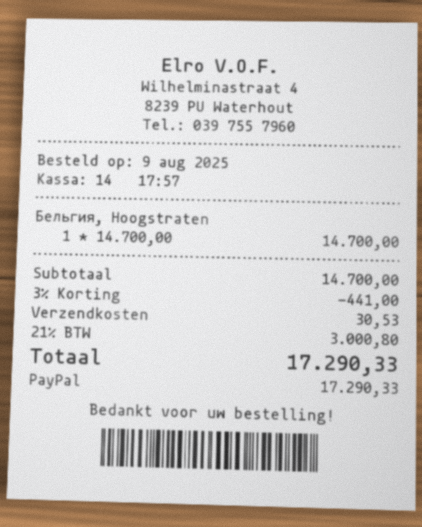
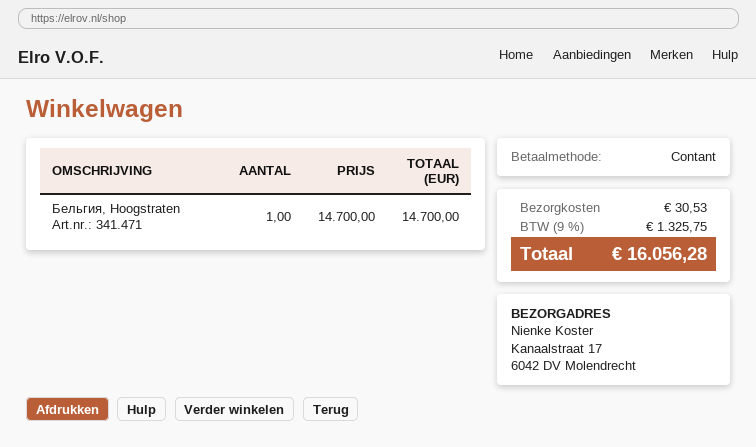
payment method: PayPal -> cash
discount: 3% = 441.00 -> none
tax: 21% = 3000.80 -> 9% = 1325.75
total: 17290.33 -> 16056.28

